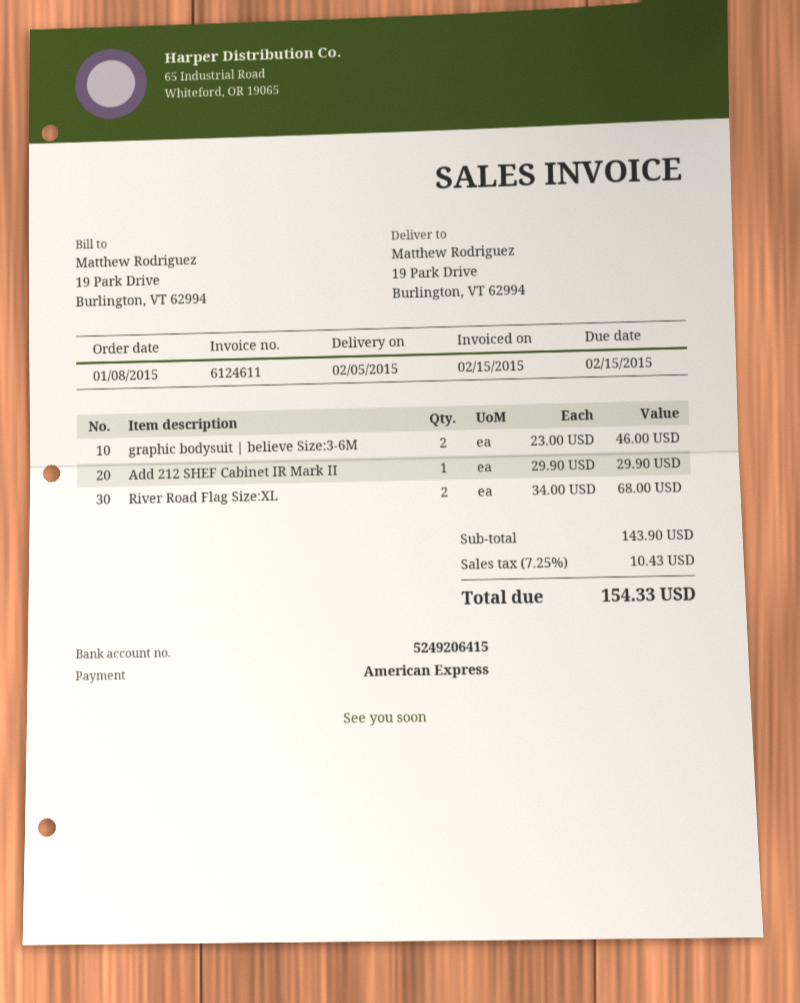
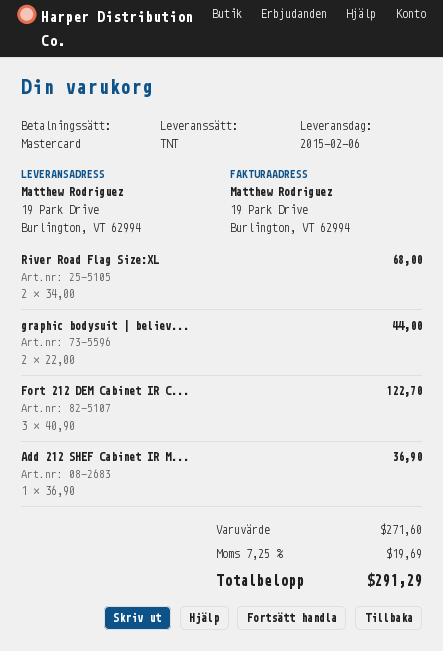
delivery date: 2015-02-05 -> 2015-02-06
payment method: American Express -> Mastercard
graphic bodysuit | believe Size:3-6M: 2 x 23.00 = 46.00 -> 2 x 22.00 = 44.00
Add 212 SHEF Cabinet IR Mark II: 1 x 29.90 = 29.90 -> 1 x 36.90 = 36.90
Fort 212 DEM Cabinet IR C...: none -> 3 x 40.90 = 122.70
subtotal: 143.90 -> 271.60
tax: 7.25% = 10.43 -> 7.25% = 19.69
total: 154.33 -> 291.29

